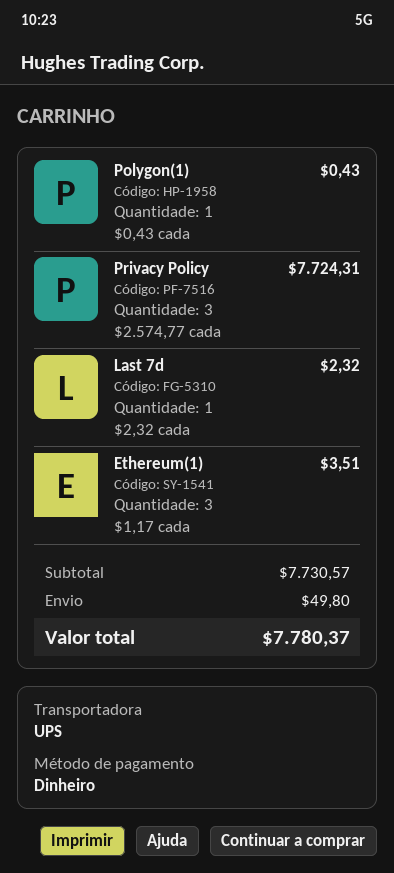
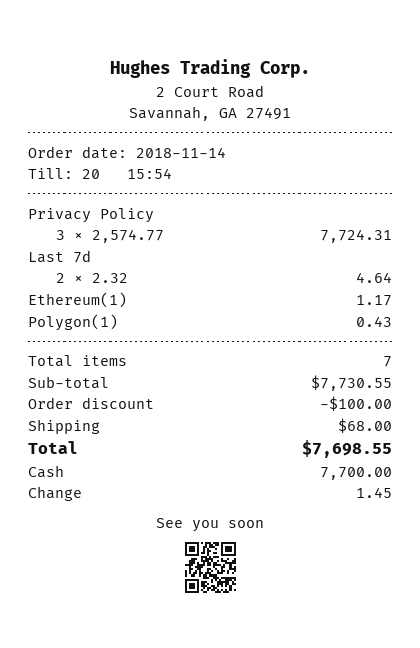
Last 7d: 1 x 2.32 = 2.32 -> 2 x 2.32 = 4.64
Ethereum(1): 3 x 1.17 = 3.51 -> 1 x 1.17 = 1.17
subtotal: 7730.57 -> 7730.55
discount: none -> 100.00
shipping: 49.80 -> 68.00
total: 7780.37 -> 7698.55

